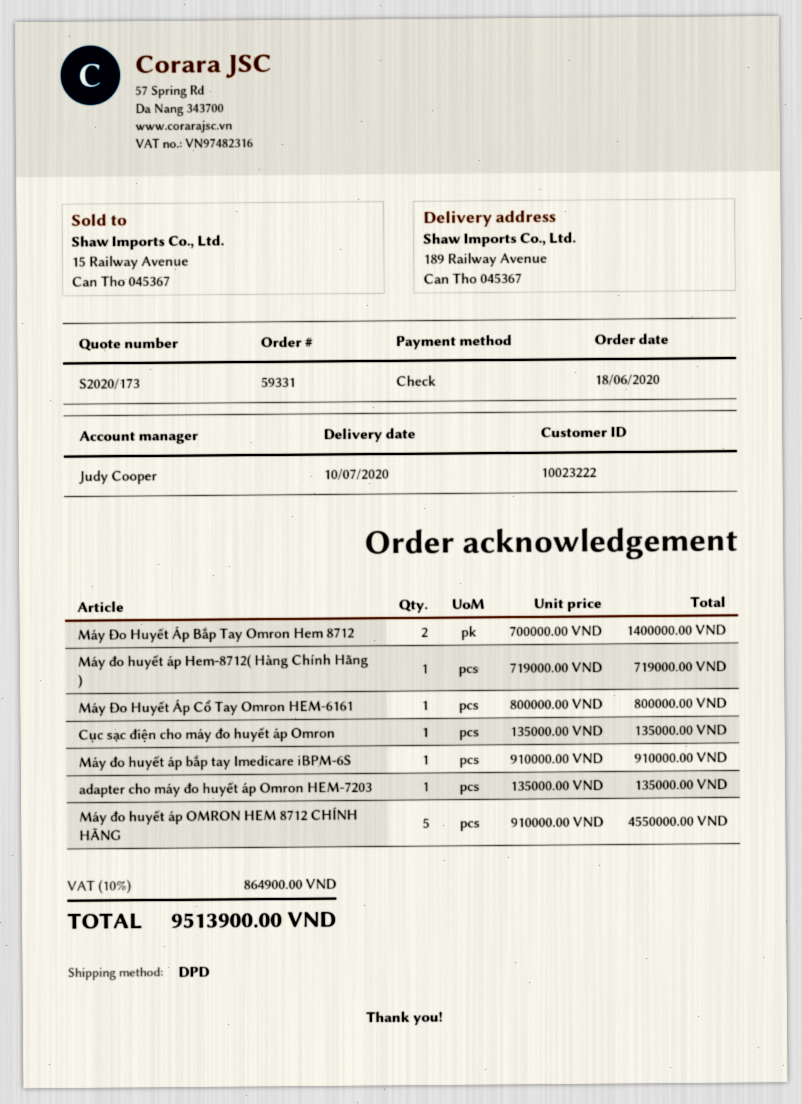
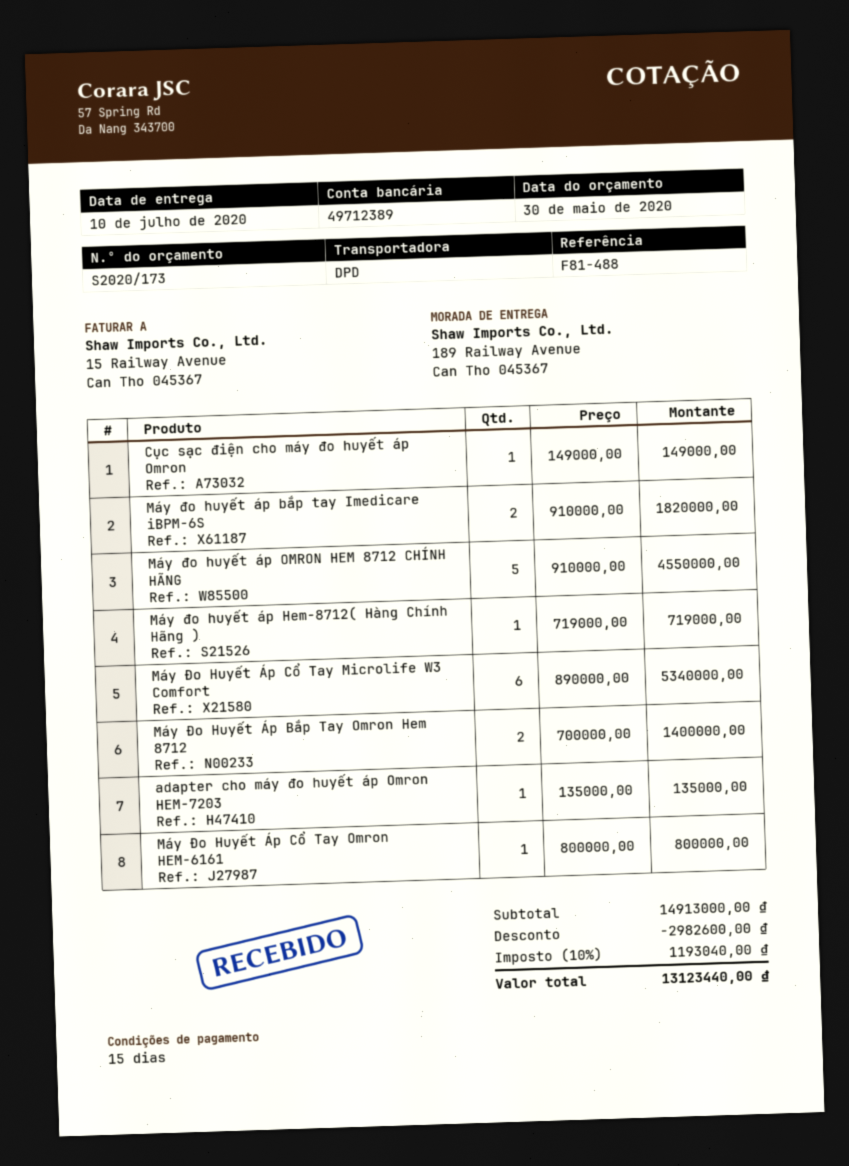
Cục sạc điện cho máy đo huyết áp Omron: 1 x 135000.00 = 135000.00 -> 1 x 149000.00 = 149000.00
Máy đo huyết áp bắp tay Imedicare iBPM-6S: 1 x 910000.00 = 910000.00 -> 2 x 910000.00 = 1820000.00
Máy Đo Huyết Áp Cổ Tay Microlife W3 Comfort: none -> 6 x 890000.00 = 5340000.00
discount: none -> 2982600.00
tax: 10% = 864900.00 -> 10% = 1193040.00
total: 9513900.00 -> 13123440.00

